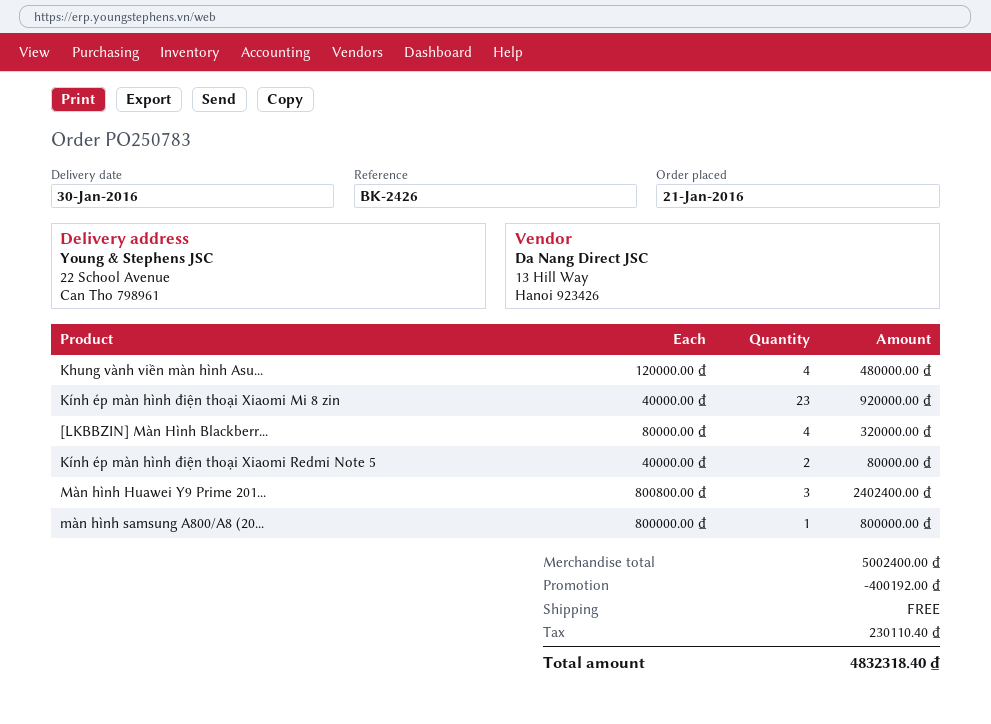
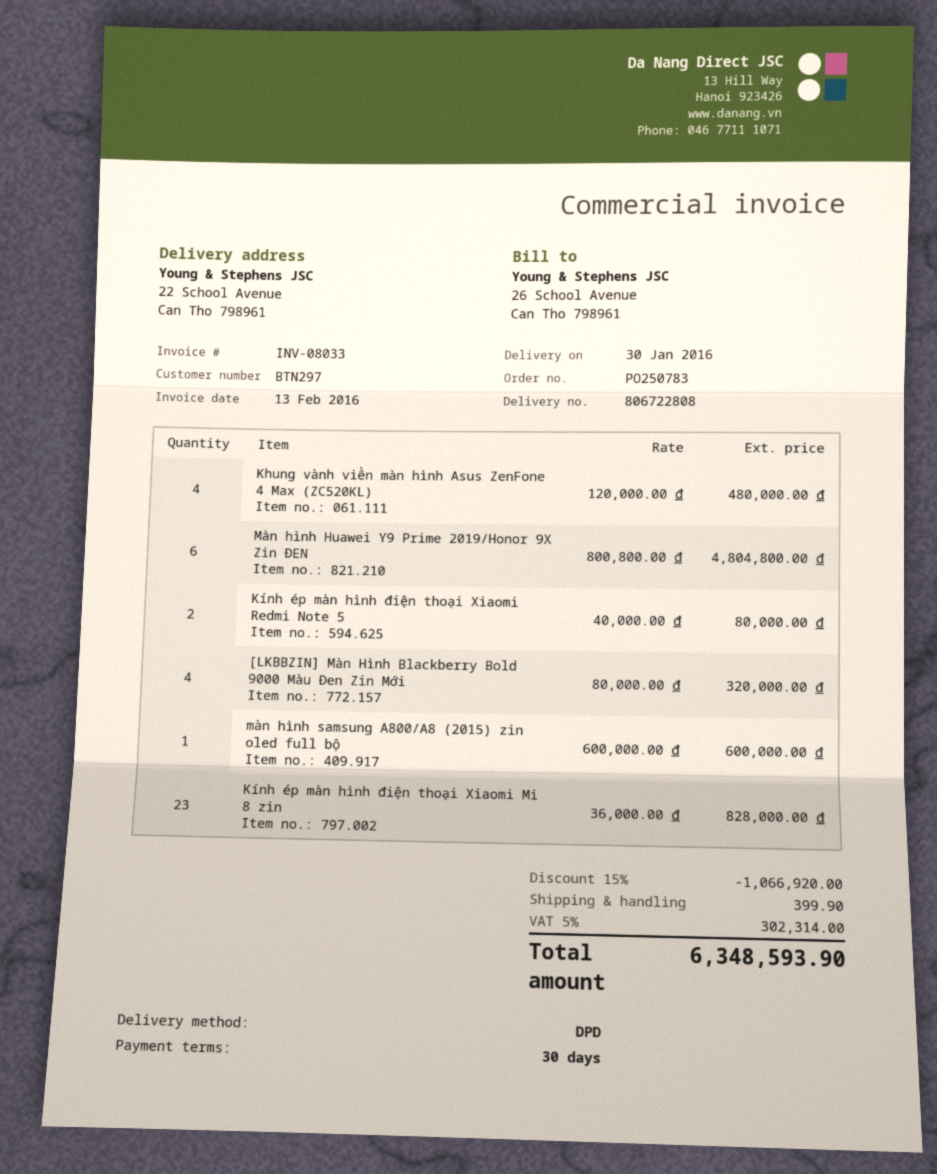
Kính ép màn hình điện thoại Xiaomi Mi 8 zin: 23 x 40000.00 = 920000.00 -> 23 x 36000.00 = 828000.00
Màn hình Huawei Y9 Prime 201...: 3 x 800800.00 = 2402400.00 -> 6 x 800800.00 = 4804800.00
màn hình samsung A800/A8 (20...: 1 x 800000.00 = 800000.00 -> 1 x 600000.00 = 600000.00
discount: 400192.00 -> 1066920.00
shipping: 0.00 -> 399.90
tax: 230110.40 -> 302314.00
total: 4832318.40 -> 6348593.90

